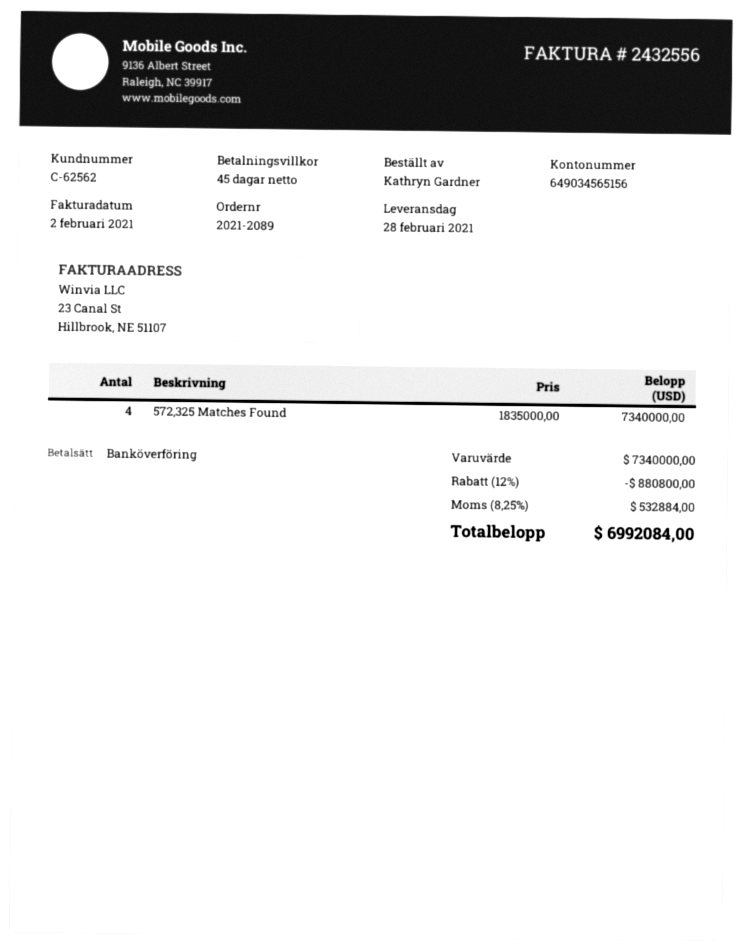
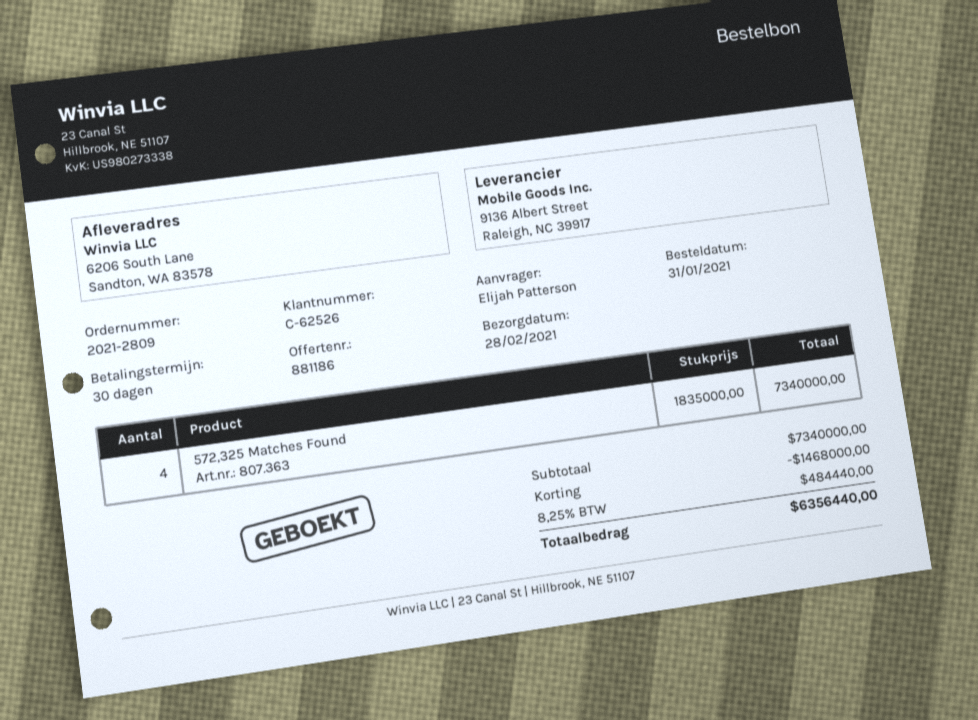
order number: 2021-2089 -> 2021-2809
payment terms: 45 days -> 30 days
customer number: C-62562 -> C-62526
ordered by: Kathryn Gardner -> Elijah Patterson
discount: 880800.00 -> 1468000.00
tax: 8.25% = 532884.00 -> 8.25% = 484440.00
total: 6992084.00 -> 6356440.00

